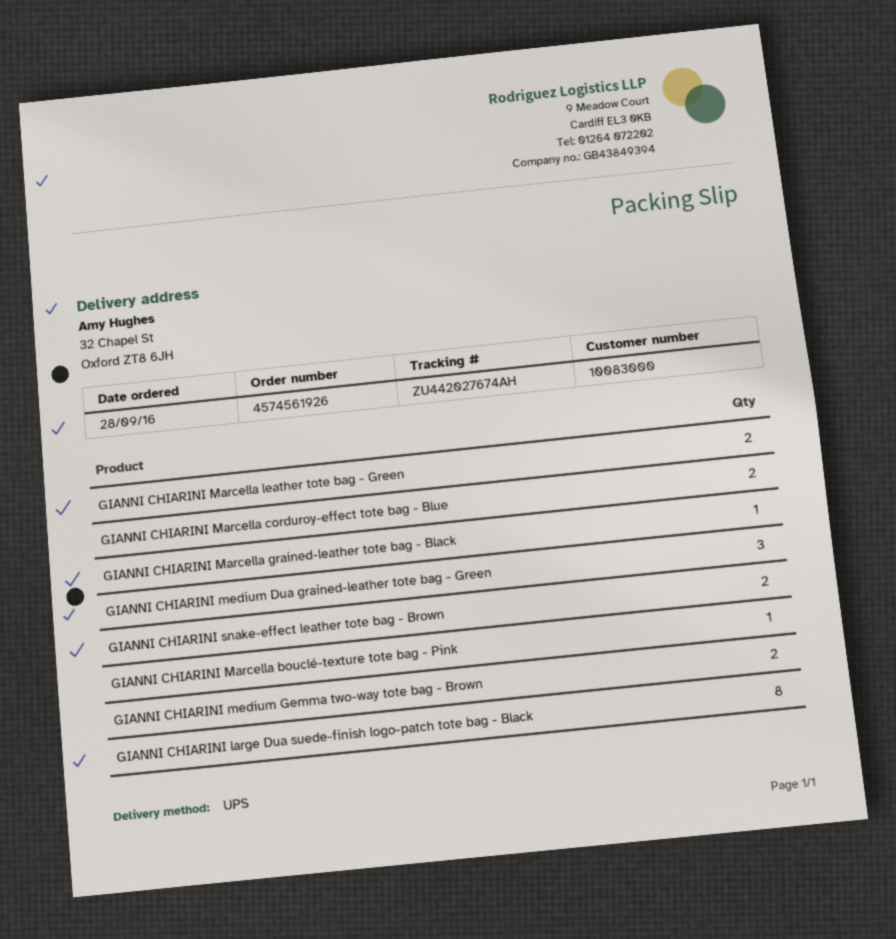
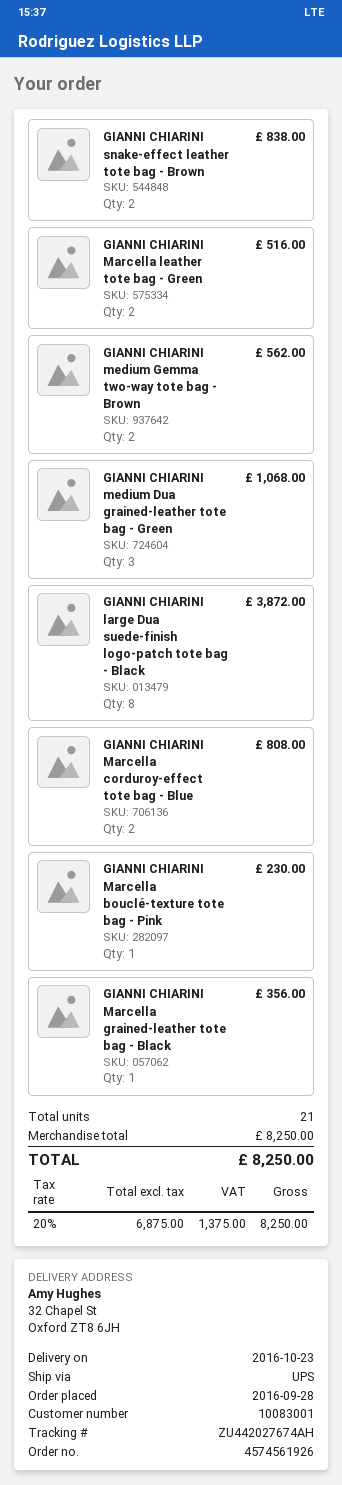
customer number: 10083000 -> 10083001

